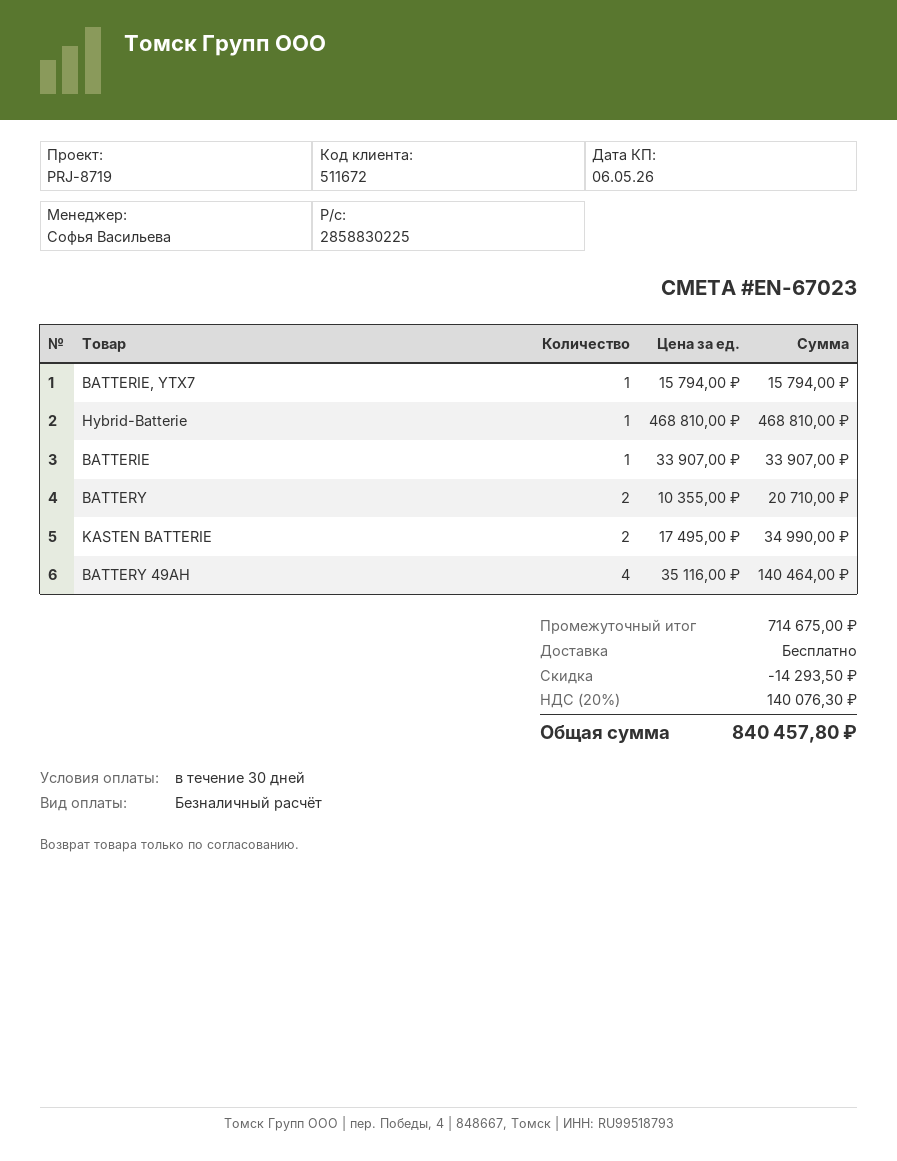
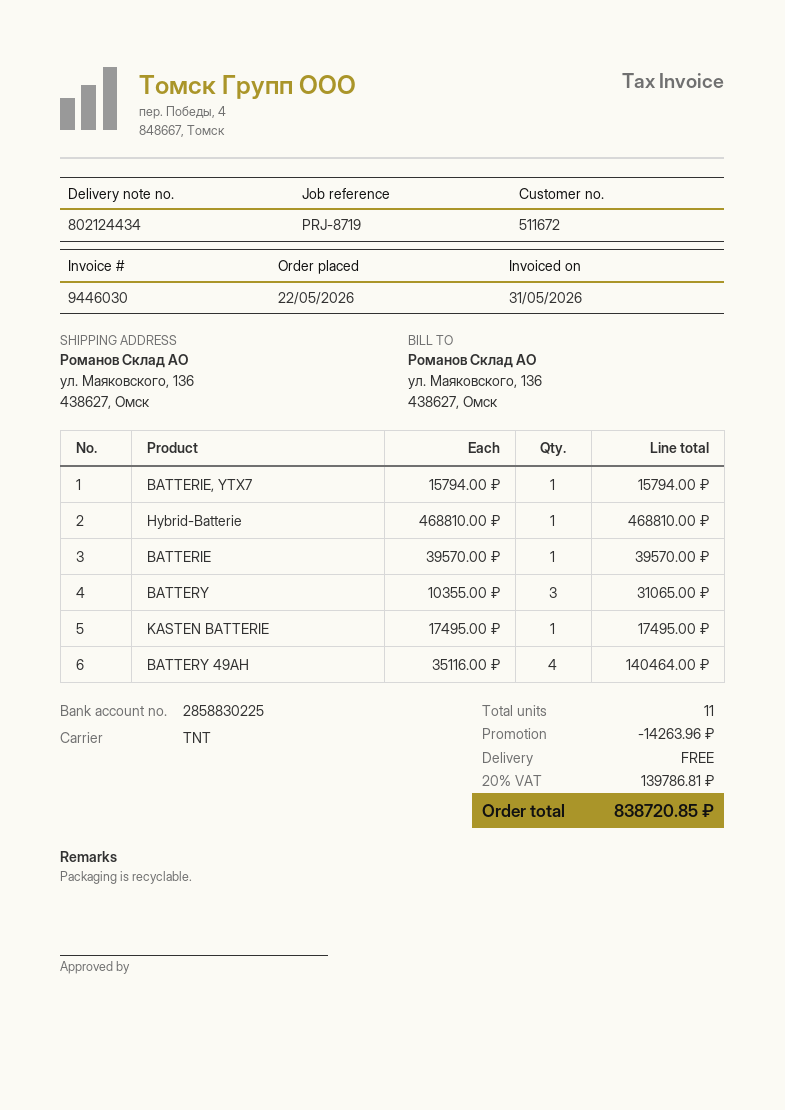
BATTERIE: 1 x 33907.00 = 33907.00 -> 1 x 39570.00 = 39570.00
BATTERY: 2 x 10355.00 = 20710.00 -> 3 x 10355.00 = 31065.00
KASTEN BATTERIE: 2 x 17495.00 = 34990.00 -> 1 x 17495.00 = 17495.00
discount: 14293.50 -> 14263.96
tax: 20% = 140076.30 -> 20% = 139786.81
total: 840457.80 -> 838720.85

